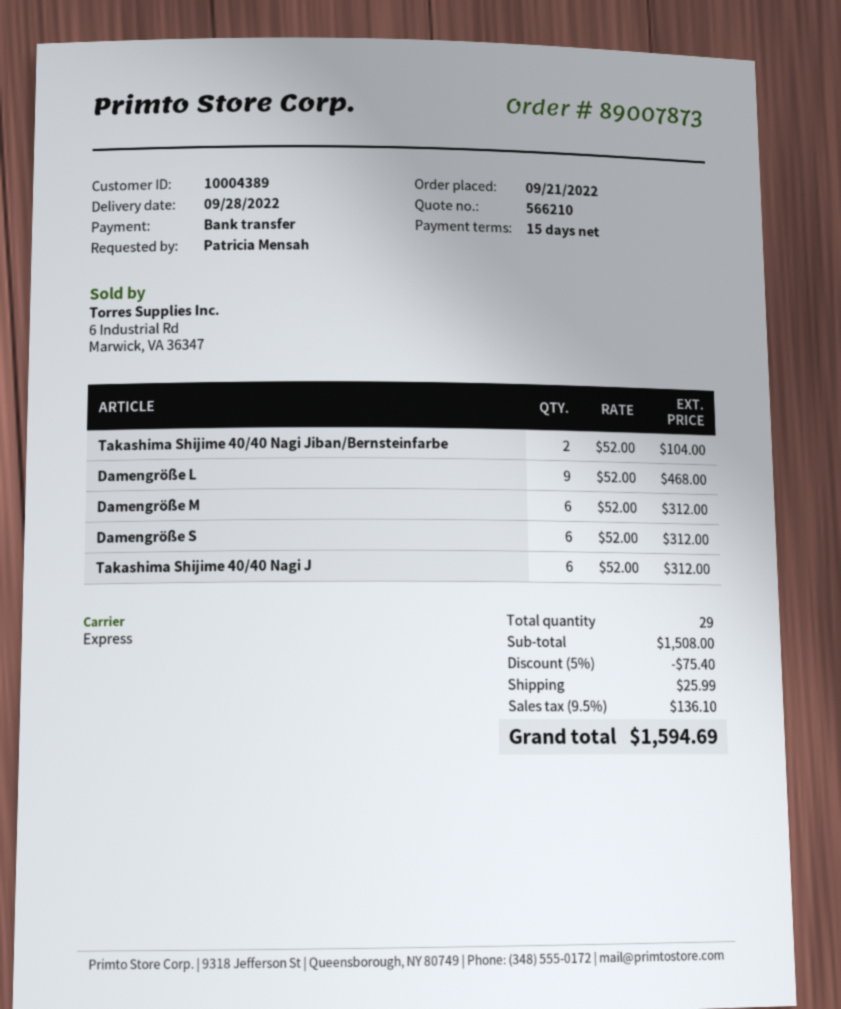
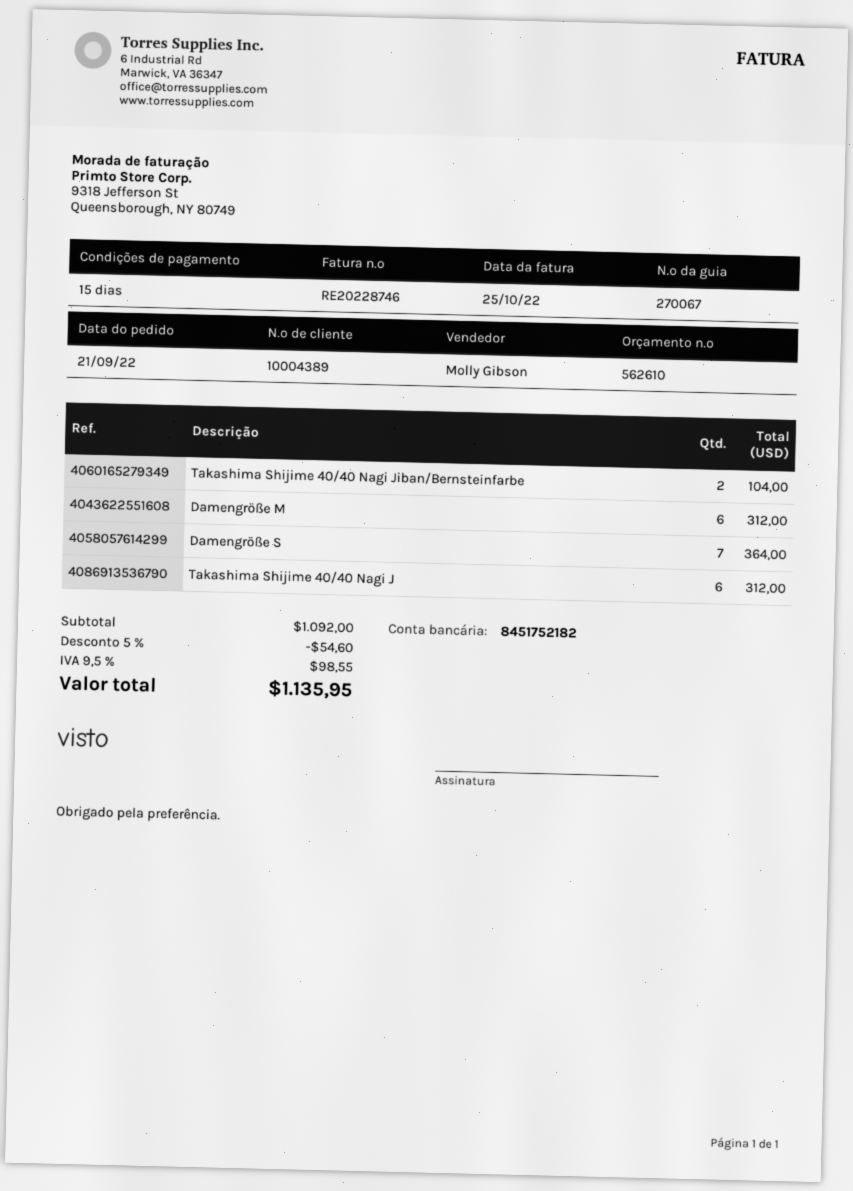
quote number: 566210 -> 562610
Damengröße L: 9 for 468.00 -> none
Damengröße S: 6 for 312.00 -> 7 for 364.00
subtotal: 1508.00 -> 1092.00
discount: 5% = 75.40 -> 5% = 54.60
shipping: 25.99 -> none
tax: 9.5% = 136.10 -> 9.5% = 98.55
total: 1594.69 -> 1135.95

